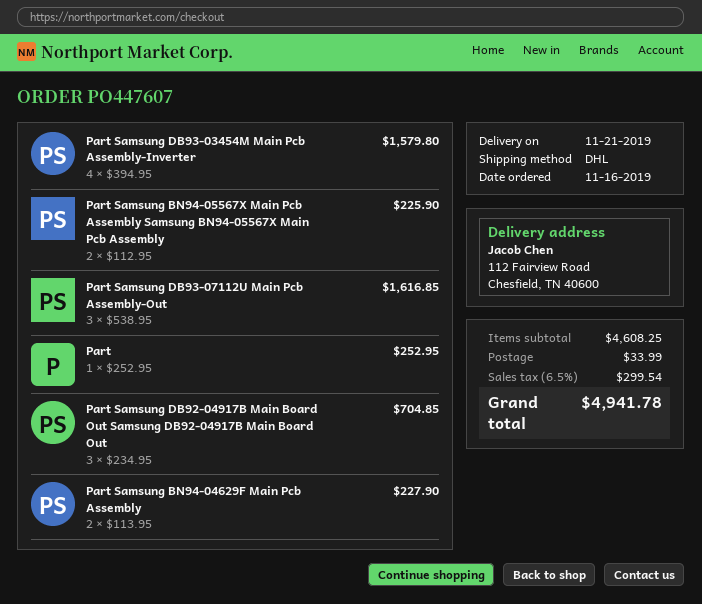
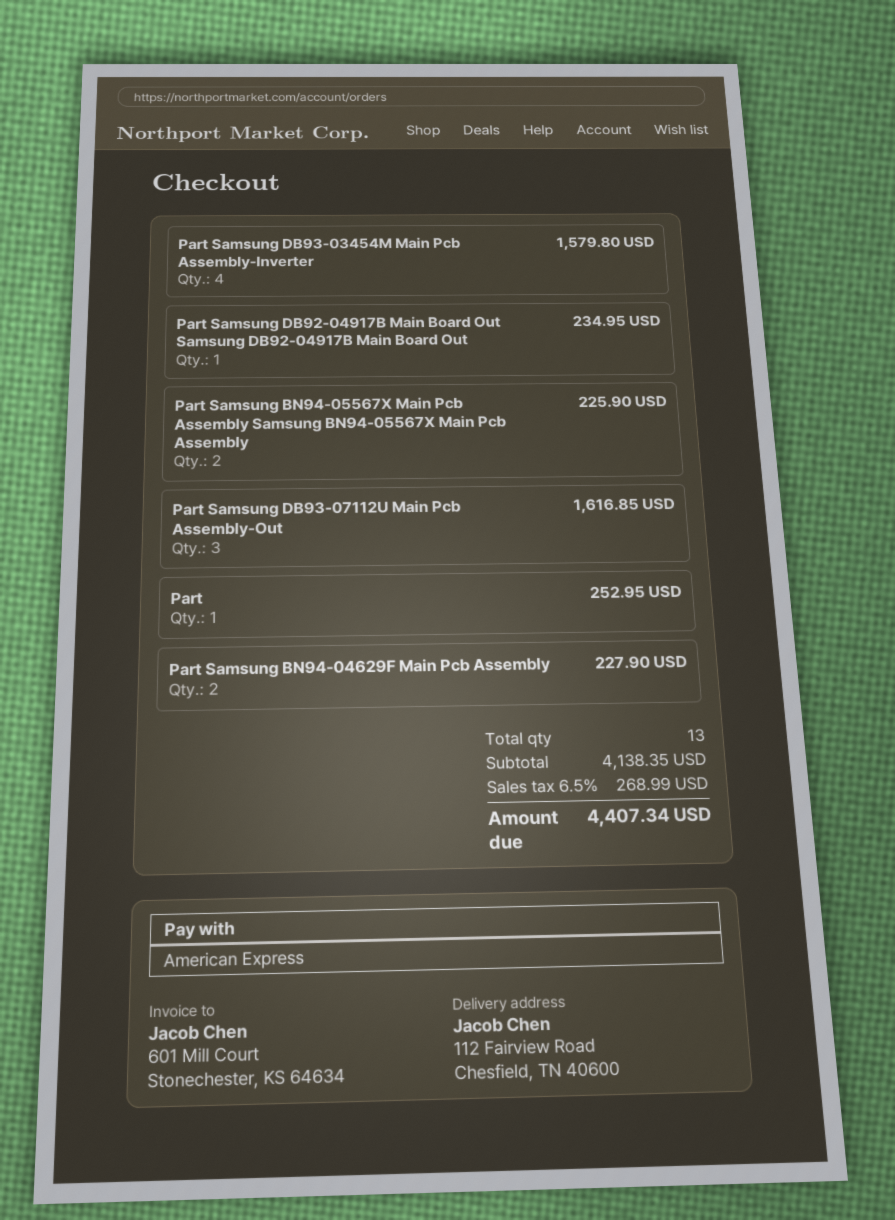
Part Samsung DB92-04917B Main Board Out Samsung DB92-04917B Main Board Out: 3 for 704.85 -> 1 for 234.95
subtotal: 4608.25 -> 4138.35
shipping: 33.99 -> none
tax: 6.5% = 299.54 -> 6.5% = 268.99
total: 4941.78 -> 4407.34

